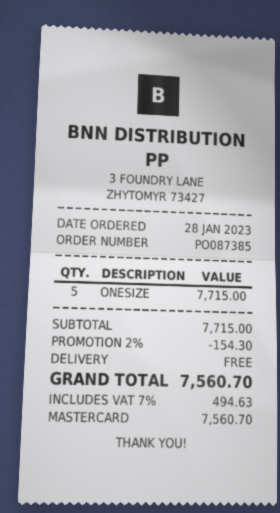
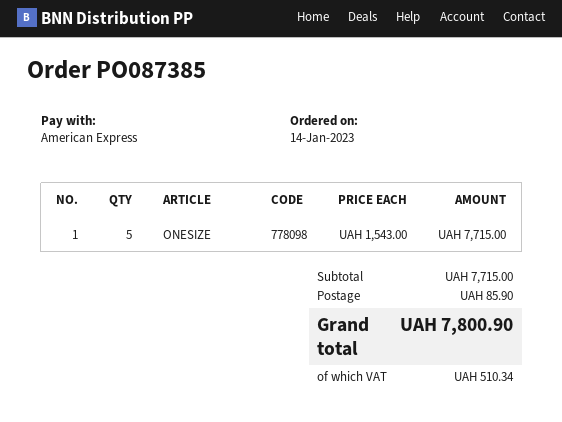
order date: 2023-01-28 -> 2023-01-14
payment method: Mastercard -> American Express
discount: 2% = 154.30 -> none
shipping: 0.00 -> 85.90
tax: 494.63 -> 510.34
total: 7560.70 -> 7800.90

